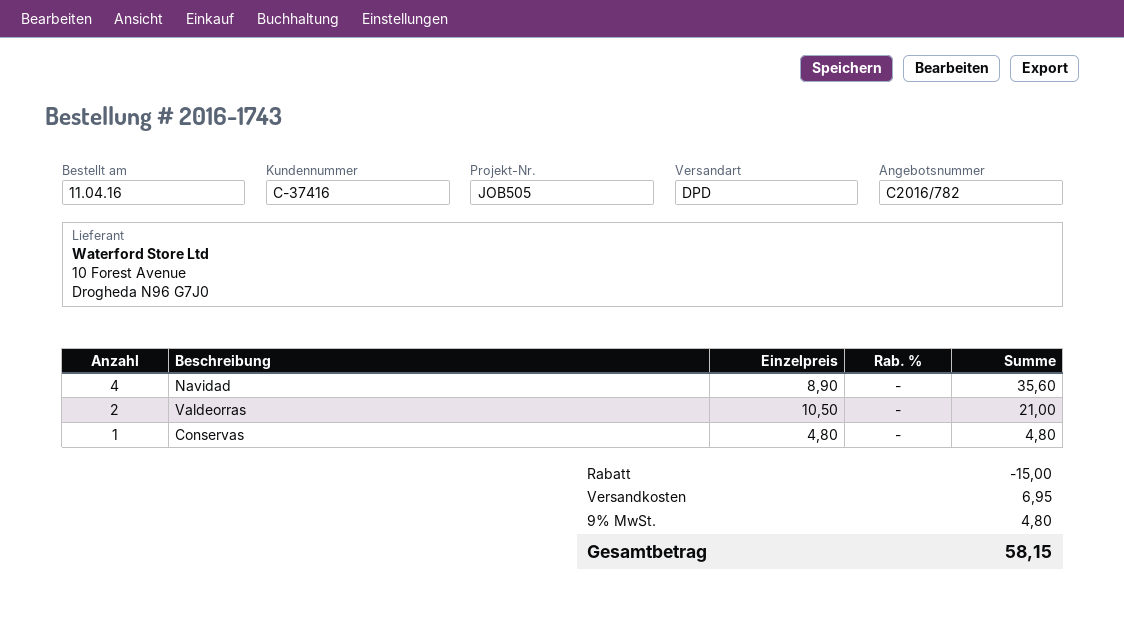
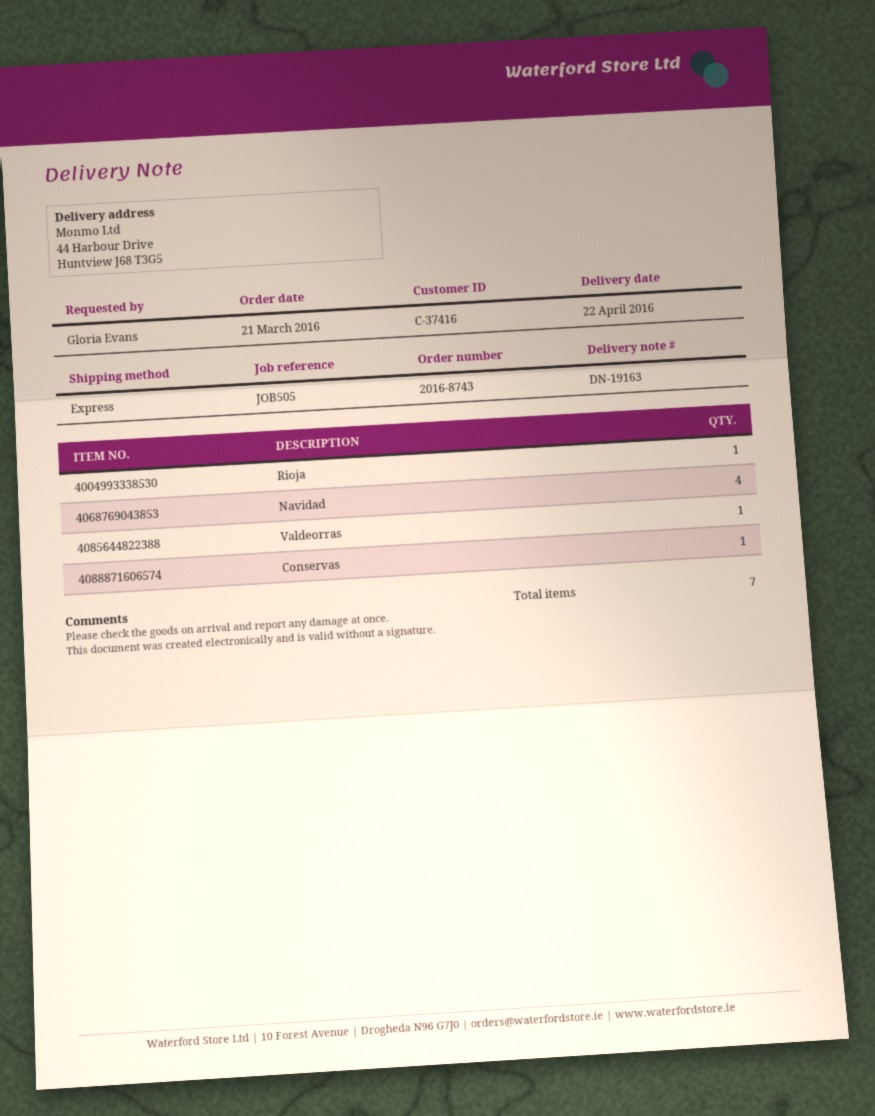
order number: 2016-1743 -> 2016-8743
order date: 2016-04-11 -> 2016-03-21
shipping method: DPD -> express
Valdeorras: 2 -> 1
Rioja: none -> 1

